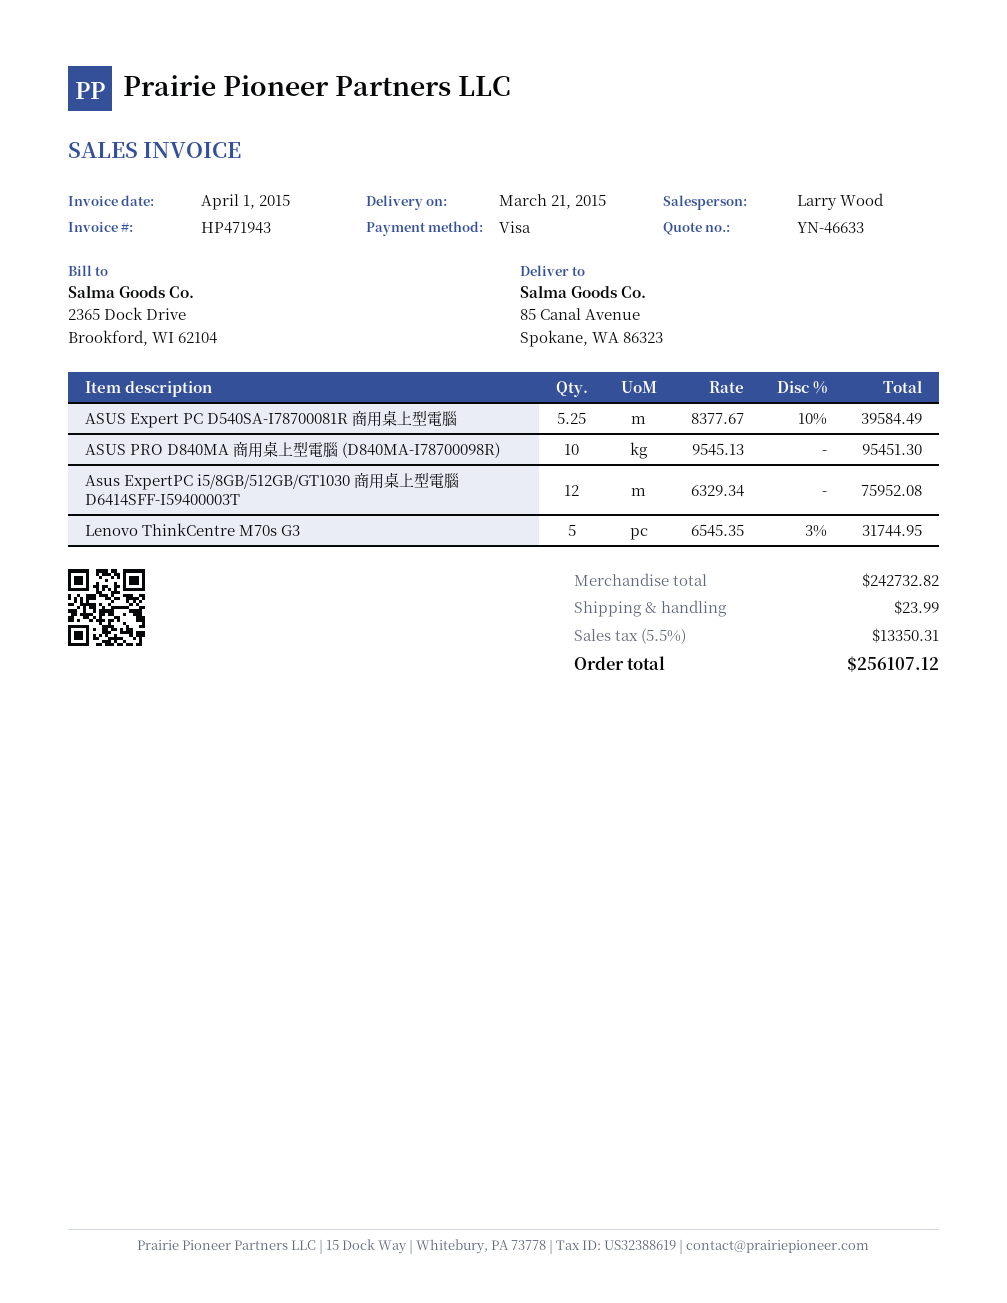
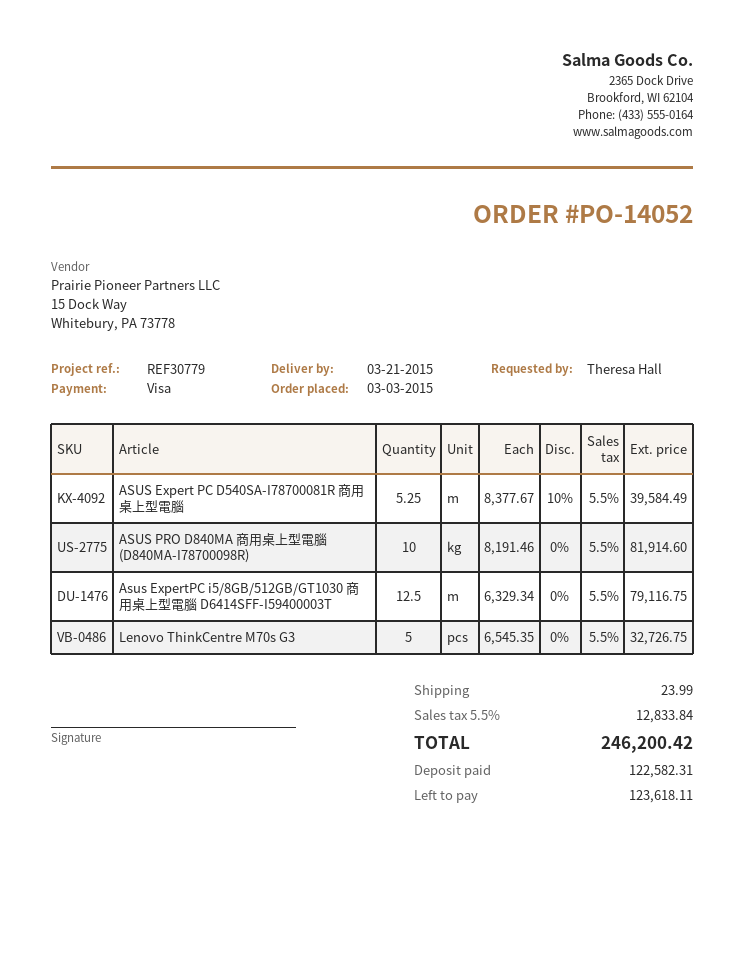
ASUS PRO D840MA 商用桌上型電腦 (D840MA-I78700098R): 10 x 9545.13 = 95451.30 -> 10 x 8191.46 = 81914.60
Asus ExpertPC i5/8GB/512GB/GT1030 商用桌上型電腦 D6414SFF-I59400003T: 12 x 6329.34 = 75952.08 -> 12.5 x 6329.34 = 79116.75
Lenovo ThinkCentre M70s G3: 5 x 6545.35 - 3% = 31744.95 -> 5 x 6545.35 = 32726.75
tax: 5.5% = 13350.31 -> 5.5% = 12833.84
total: 256107.12 -> 246200.42

